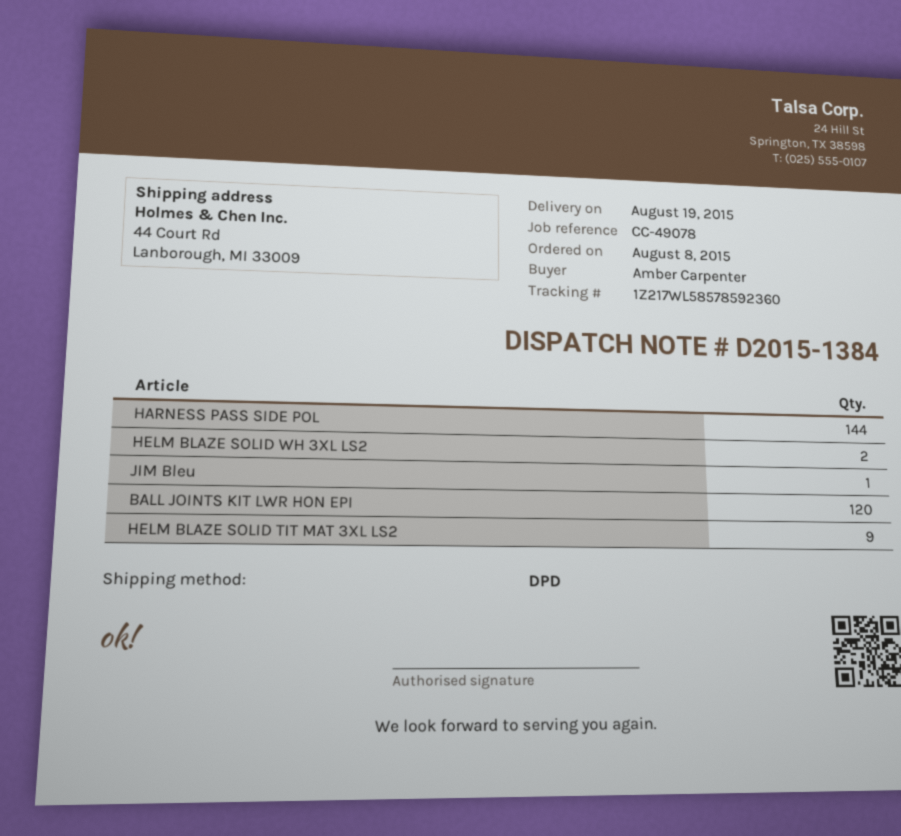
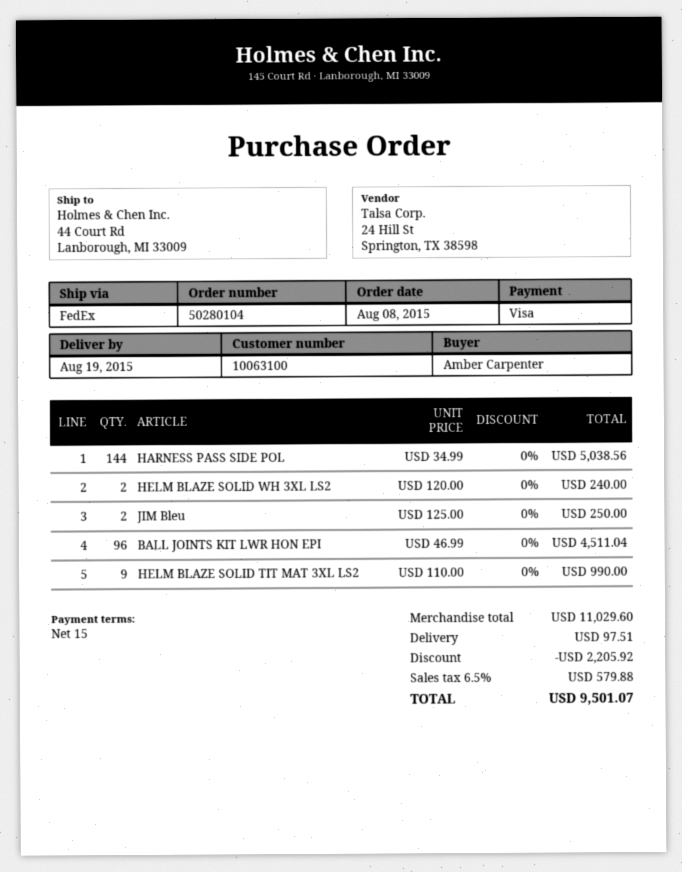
shipping method: DPD -> FedEx
JIM Bleu: 1 -> 2
BALL JOINTS KIT LWR HON EPI: 120 -> 96

